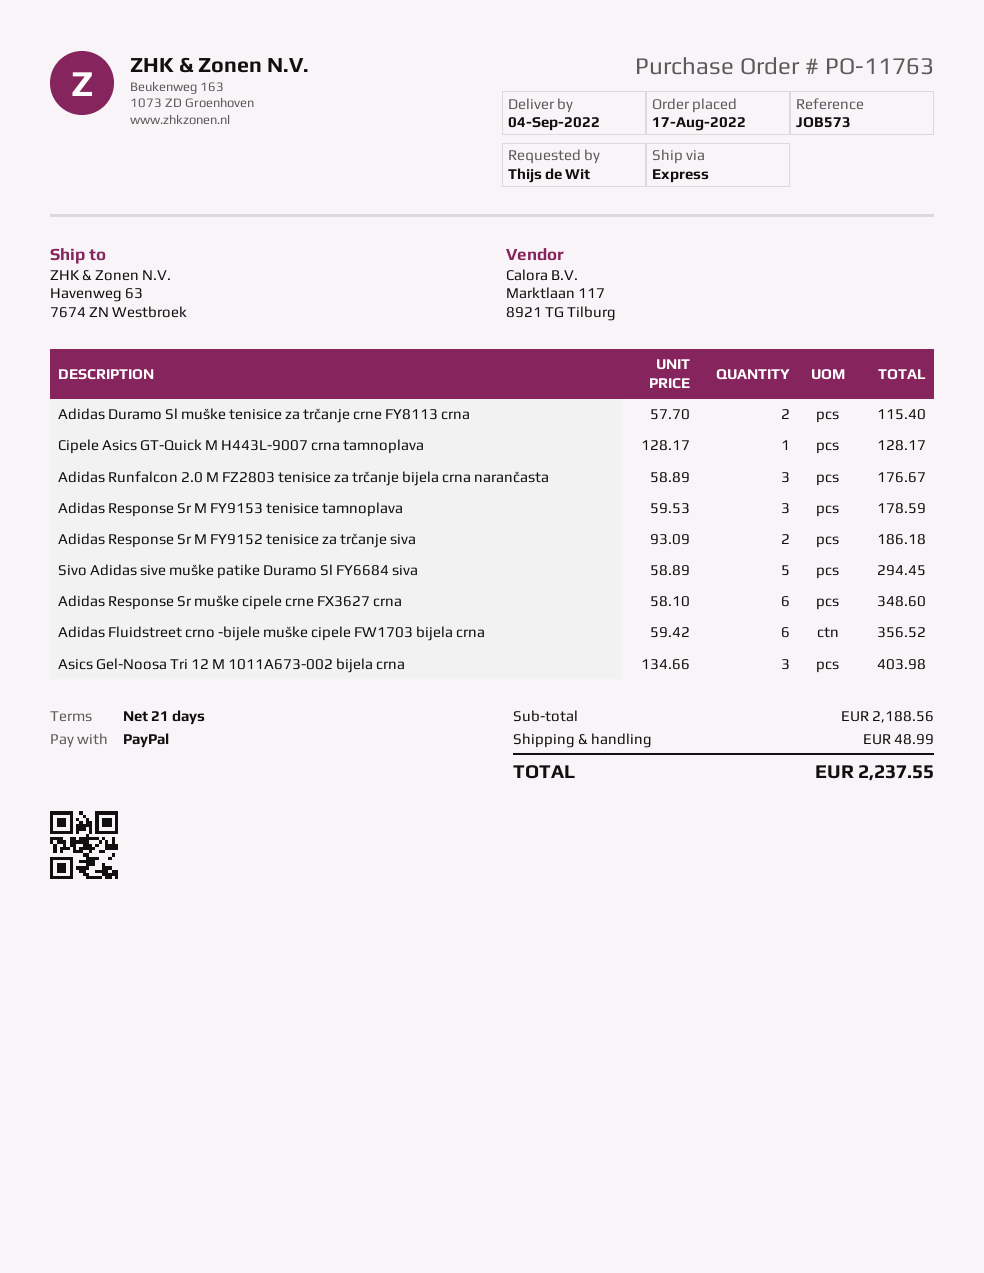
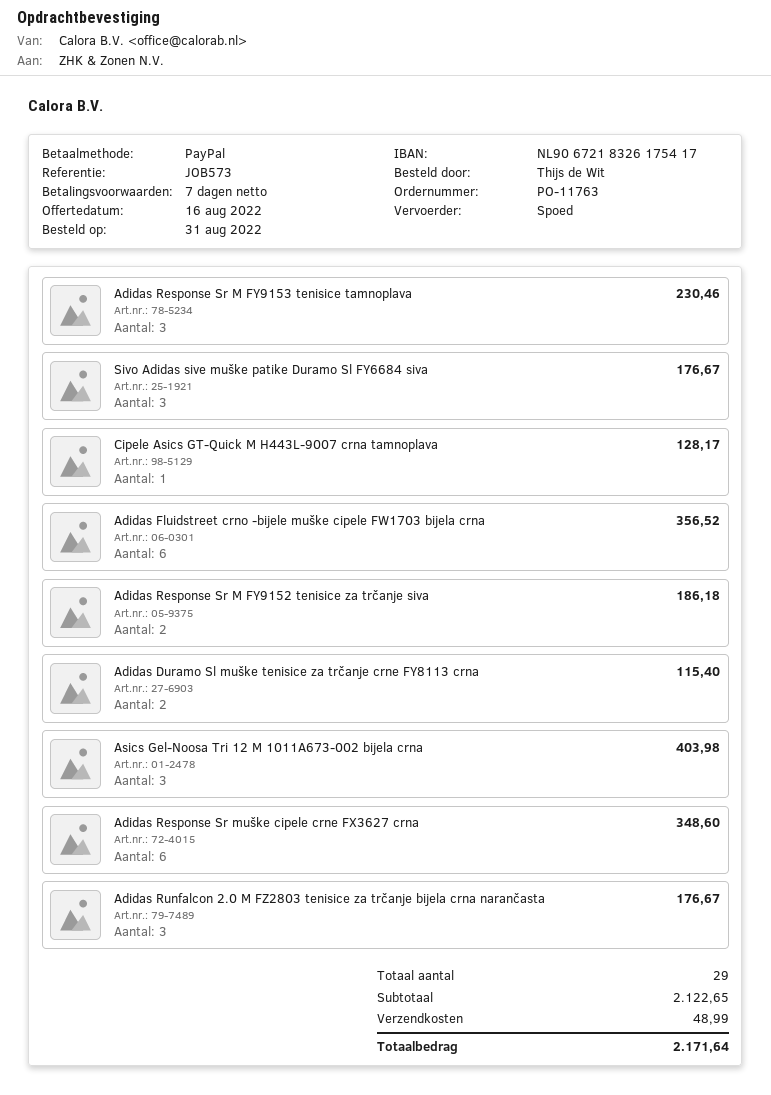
order date: 2022-08-17 -> 2022-08-31
payment terms: 21 days -> 7 days
Adidas Response Sr M FY9153 tenisice tamnoplava: 3 for 178.59 -> 3 for 230.46
Sivo Adidas sive muške patike Duramo Sl FY6684 siva: 5 for 294.45 -> 3 for 176.67
subtotal: 2188.56 -> 2122.65
total: 2237.55 -> 2171.64

